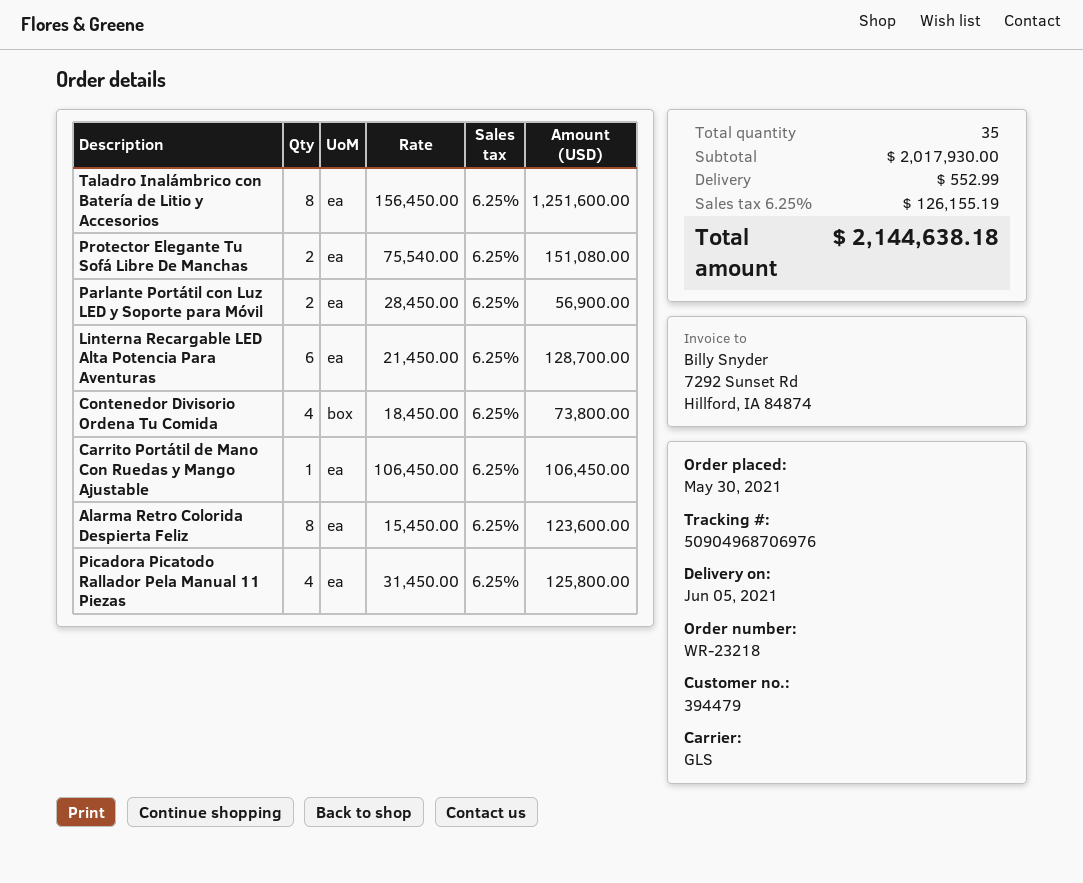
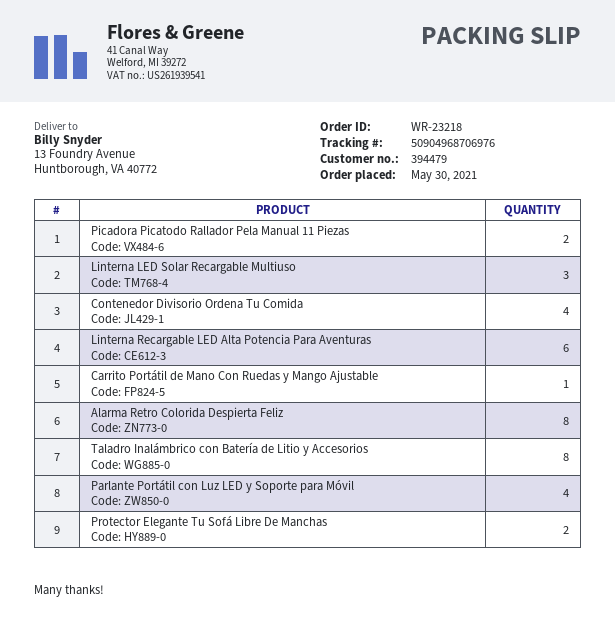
Parlante Portátil con Luz LED y Soporte para Móvil: 2 -> 4
Picadora Picatodo Rallador Pela Manual 11 Piezas: 4 -> 2
Linterna LED Solar Recargable Multiuso: none -> 3

